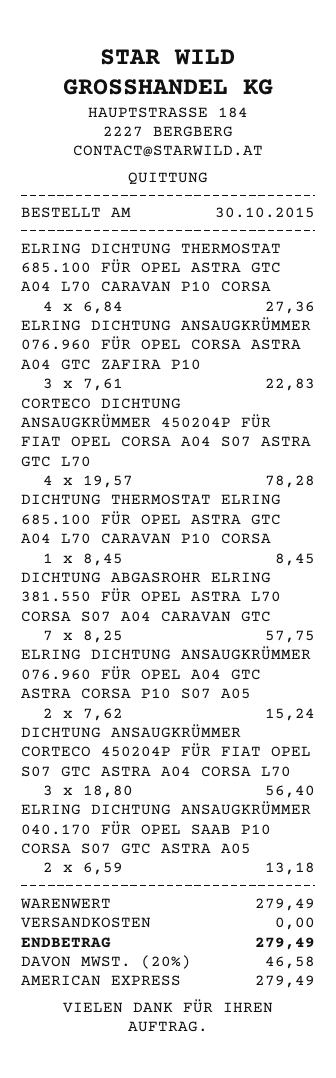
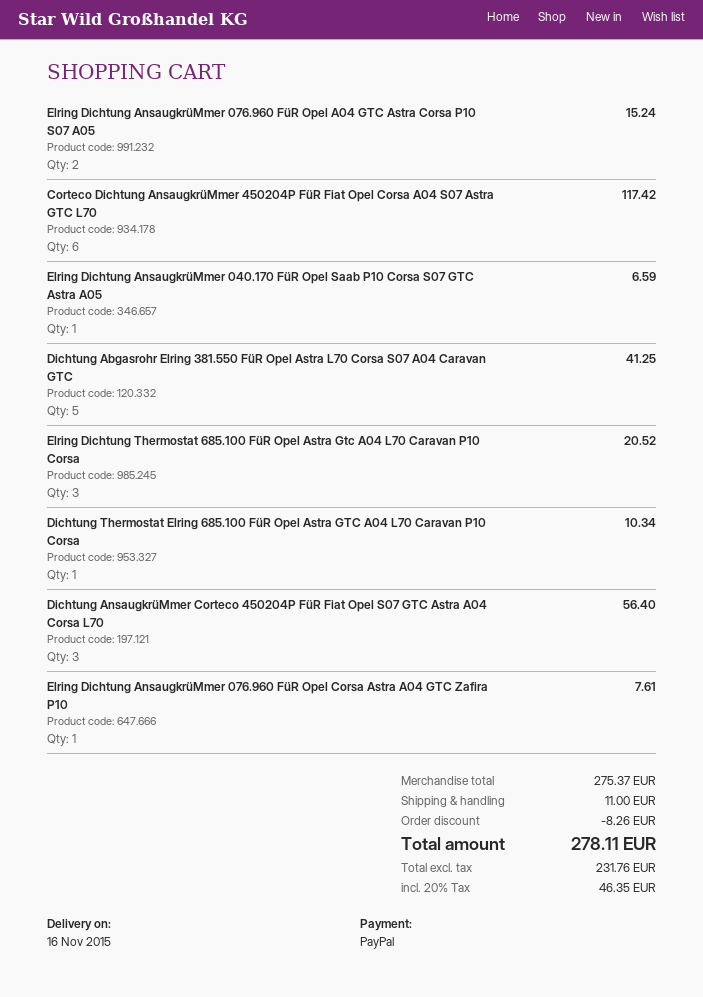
payment method: American Express -> PayPal
ELRING DICHTUNG THERMOSTAT 685.100 FÜR OPEL ASTRA GTC A04 L70 CARAVAN P10 CORSA: 4 for 27.36 -> 3 for 20.52
ELRING DICHTUNG ANSAUGKRÜMMER 076.960 FÜR OPEL CORSA ASTRA A04 GTC ZAFIRA P10: 3 for 22.83 -> 1 for 7.61
CORTECO DICHTUNG ANSAUGKRÜMMER 450204P FÜR FIAT OPEL CORSA A04 S07 ASTRA GTC L70: 4 for 78.28 -> 6 for 117.42
DICHTUNG THERMOSTAT ELRING 685.100 FÜR OPEL ASTRA GTC A04 L70 CARAVAN P10 CORSA: 1 for 8.45 -> 1 for 10.34
DICHTUNG ABGASROHR ELRING 381.550 FÜR OPEL ASTRA L70 CORSA S07 A04 CARAVAN GTC: 7 for 57.75 -> 5 for 41.25
ELRING DICHTUNG ANSAUGKRÜMMER 040.170 FÜR OPEL SAAB P10 CORSA S07 GTC ASTRA A05: 2 for 13.18 -> 1 for 6.59
subtotal: 279.49 -> 275.37
discount: none -> 8.26
shipping: 0.00 -> 11.00
tax: 20% = 46.58 -> 20% = 46.35
total: 279.49 -> 278.11

